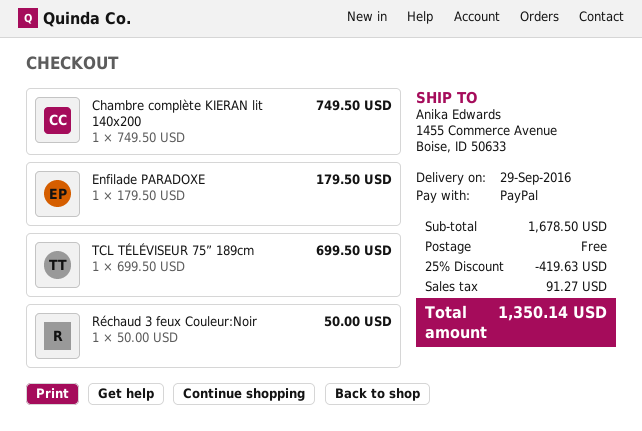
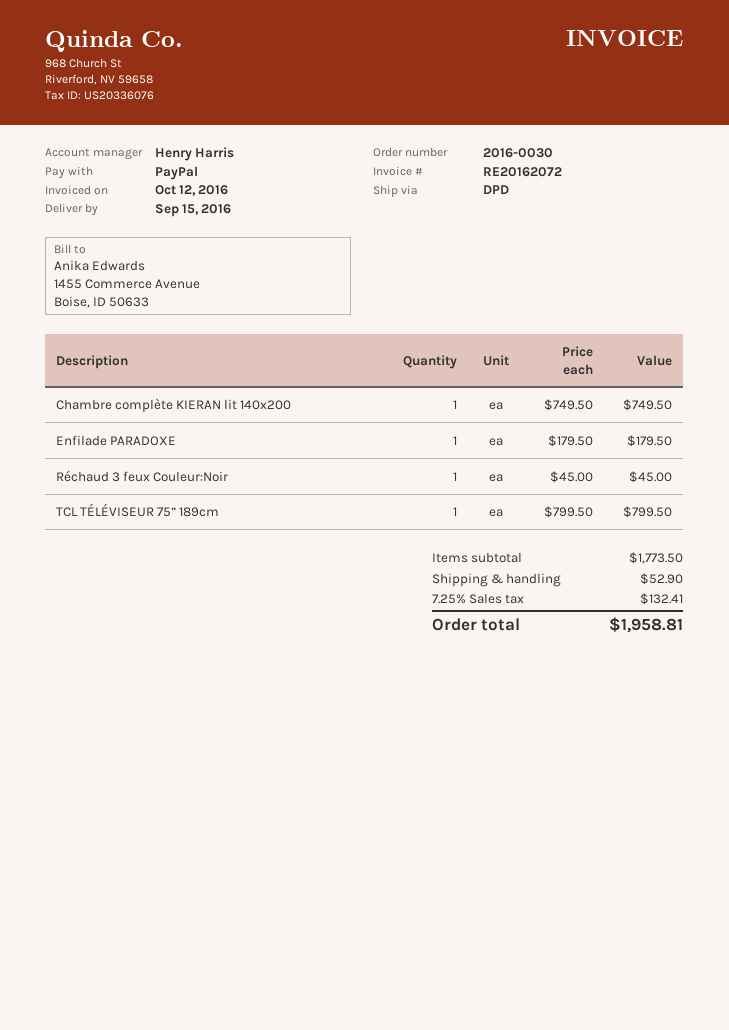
delivery date: 2016-09-29 -> 2016-09-15
TCL TÉLÉVISEUR 75” 189cm: 1 x 699.50 = 699.50 -> 1 x 799.50 = 799.50
Réchaud 3 feux Couleur:Noir: 1 x 50.00 = 50.00 -> 1 x 45.00 = 45.00
subtotal: 1678.50 -> 1773.50
discount: 25% = 419.63 -> none
shipping: 0.00 -> 52.90
tax: 91.27 -> 132.41
total: 1350.14 -> 1958.81

